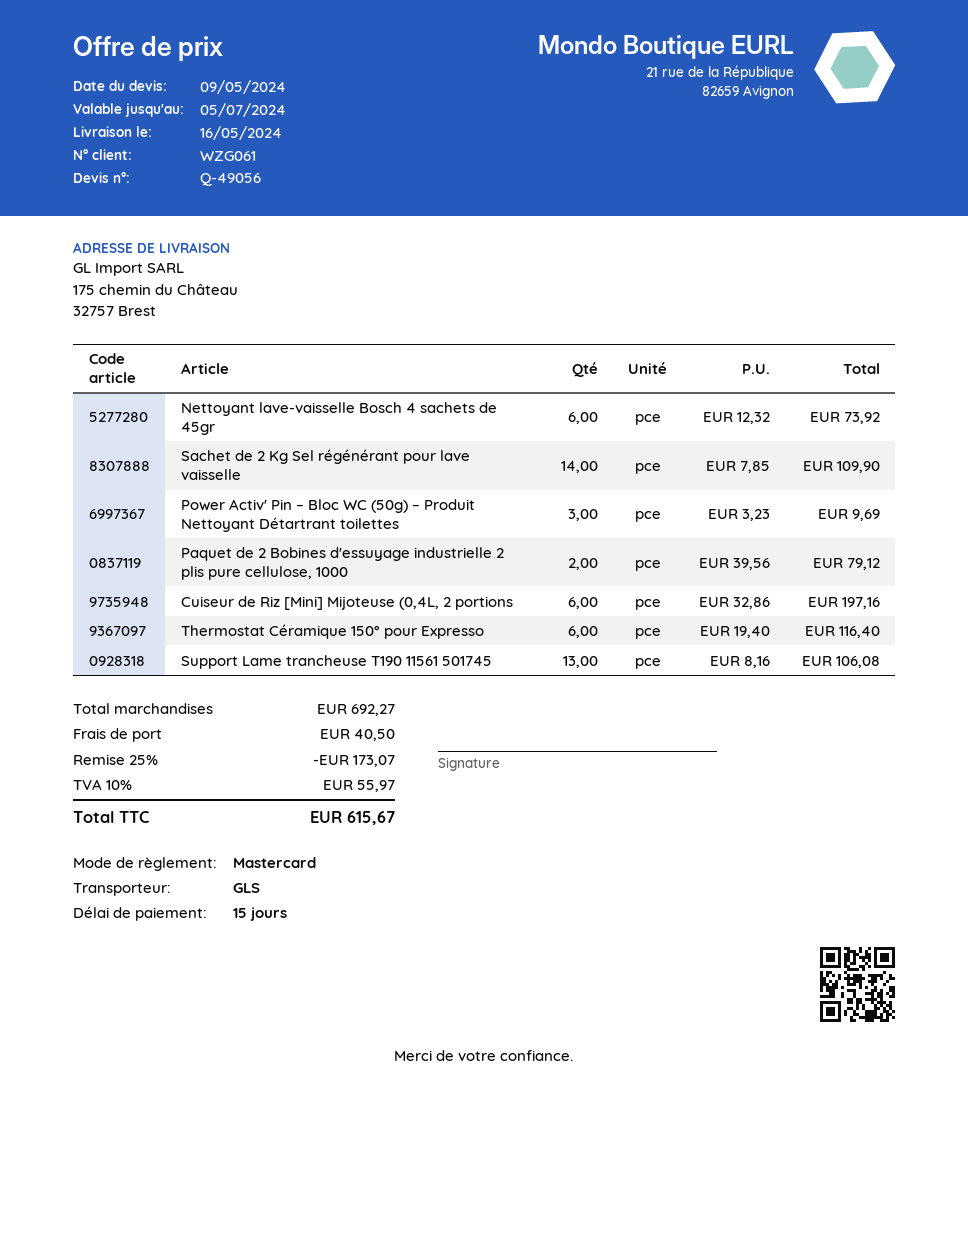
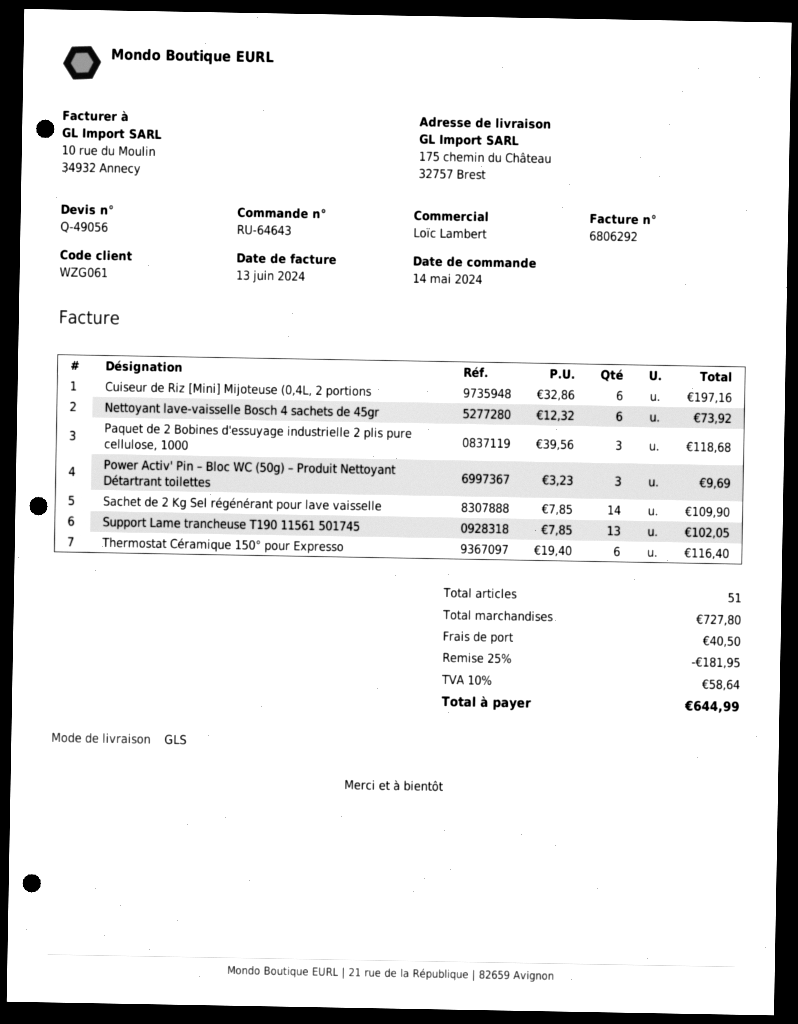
Paquet de 2 Bobines d'essuyage industrielle 2 plis pure cellulose, 1000: 2 x 39.56 = 79.12 -> 3 x 39.56 = 118.68
Support Lame trancheuse T190 11561 501745: 13 x 8.16 = 106.08 -> 13 x 7.85 = 102.05
subtotal: 692.27 -> 727.80
discount: 25% = 173.07 -> 25% = 181.95
tax: 10% = 55.97 -> 10% = 58.64
total: 615.67 -> 644.99

